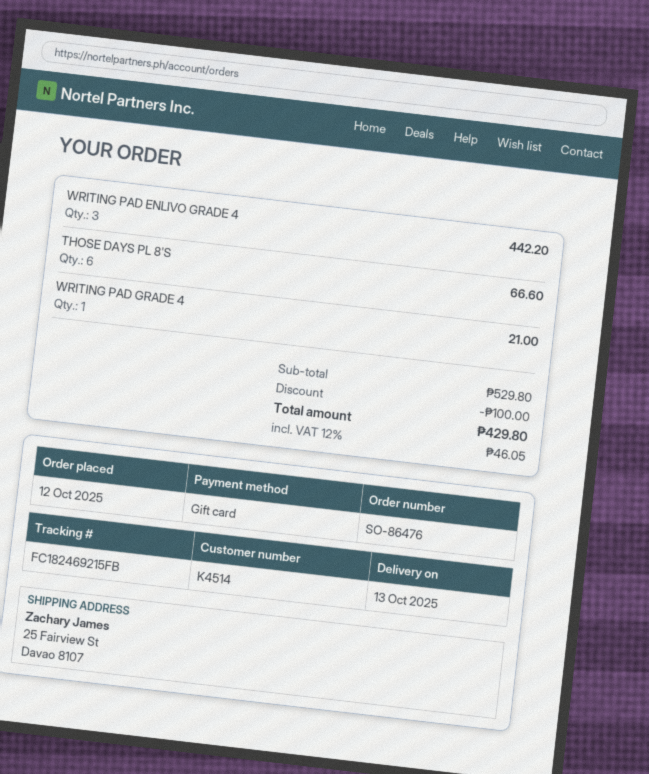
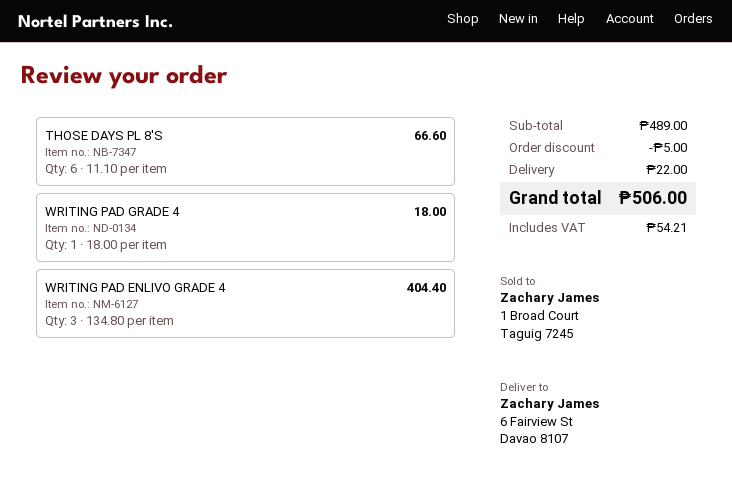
ship to: 25 Fairview St, Davao 8107 -> 6 Fairview St, Davao 8107
WRITING PAD ENLIVO GRADE 4: 3 for 442.20 -> 3 for 404.40
WRITING PAD GRADE 4: 1 for 21.00 -> 1 for 18.00
subtotal: 529.80 -> 489.00
discount: 100.00 -> 5.00
shipping: none -> 22.00
tax: 46.05 -> 54.21
total: 429.80 -> 506.00

